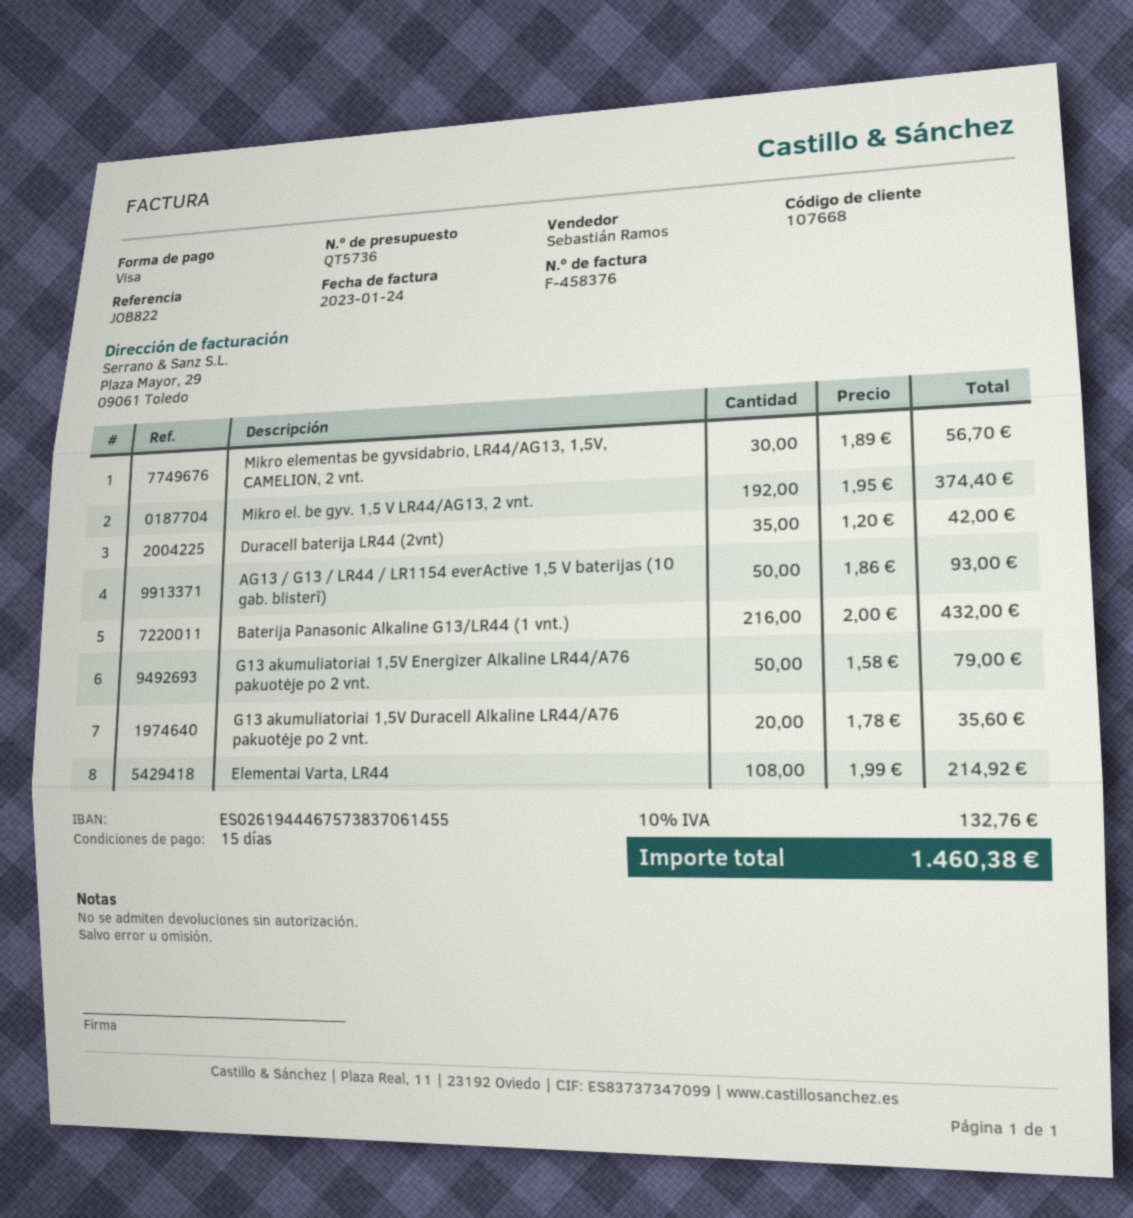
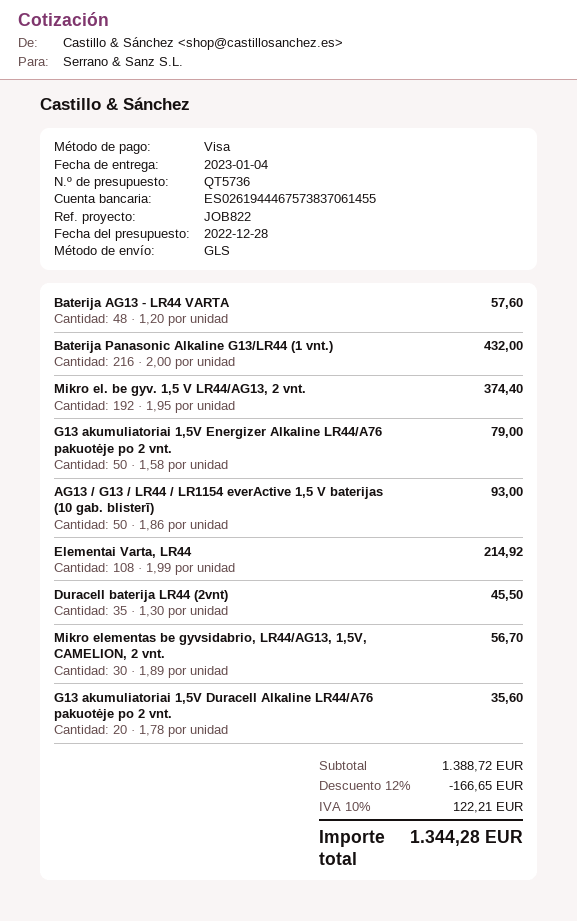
Duracell baterija LR44 (2vnt): 35 x 1.20 = 42.00 -> 35 x 1.30 = 45.50
Baterija AG13 - LR44 VARTA: none -> 48 x 1.20 = 57.60
discount: none -> 12% = 166.65
tax: 10% = 132.76 -> 10% = 122.21
total: 1460.38 -> 1344.28

